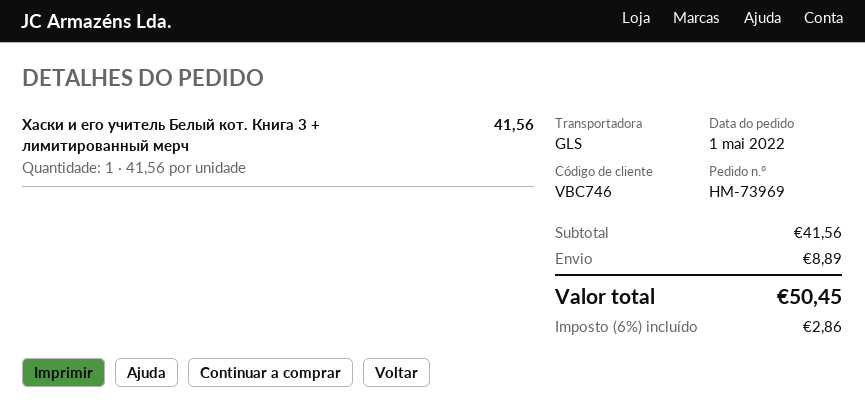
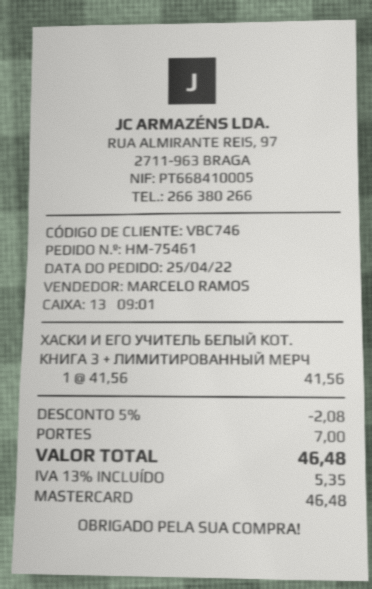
order number: HM-73969 -> HM-75461
order date: 2022-05-01 -> 2022-04-25
discount: none -> 5% = 2.08
shipping: 8.89 -> 7.00
tax: 6% = 2.86 -> 13% = 5.35
total: 50.45 -> 46.48

